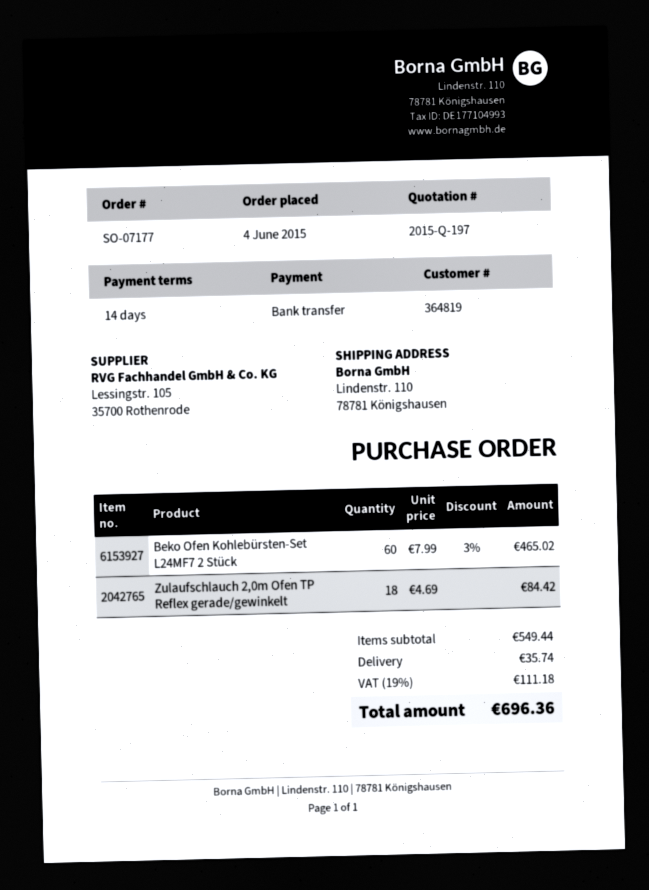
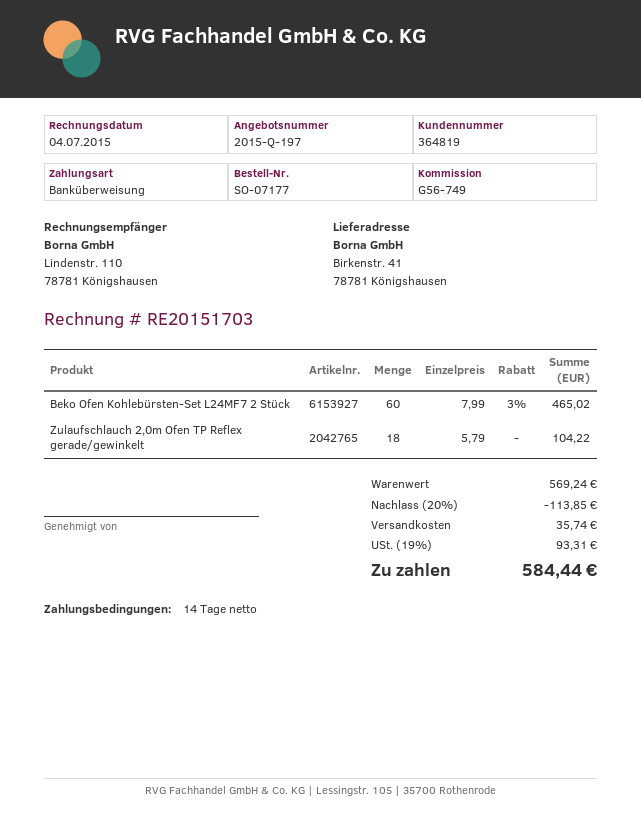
ship to: Lindenstr. 110, 78781 Königshausen -> Birkenstr. 41, 78781 Königshausen
Zulaufschlauch 2,0m Ofen TP Reflex gerade/gewinkelt: 18 x 4.69 = 84.42 -> 18 x 5.79 = 104.22
subtotal: 549.44 -> 569.24
discount: none -> 20% = 113.85
tax: 19% = 111.18 -> 19% = 93.31
total: 696.36 -> 584.44

